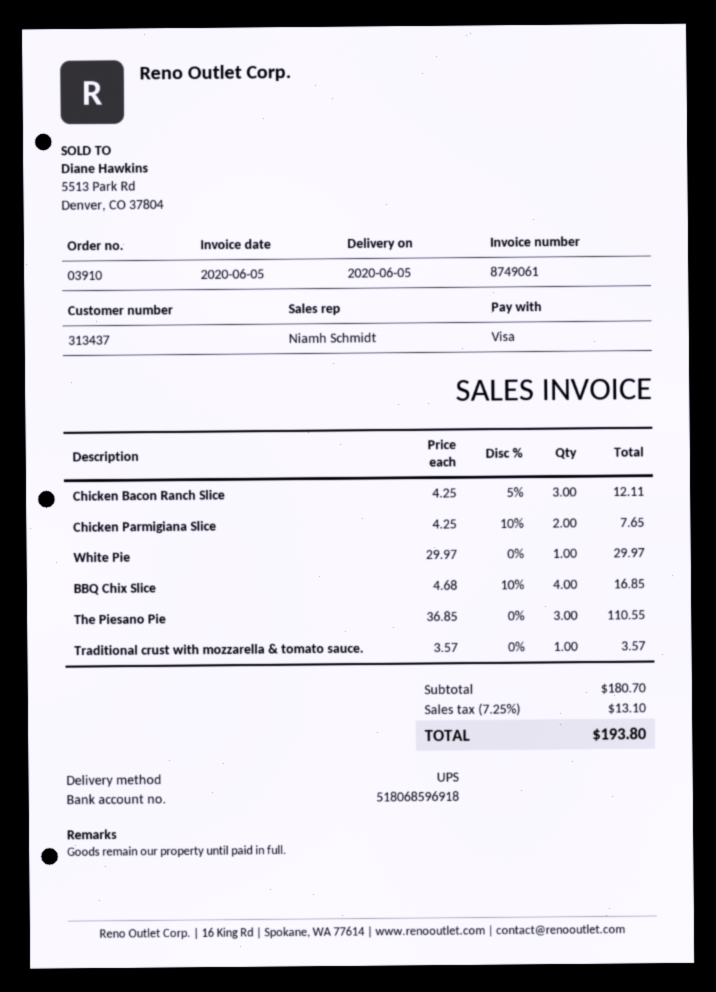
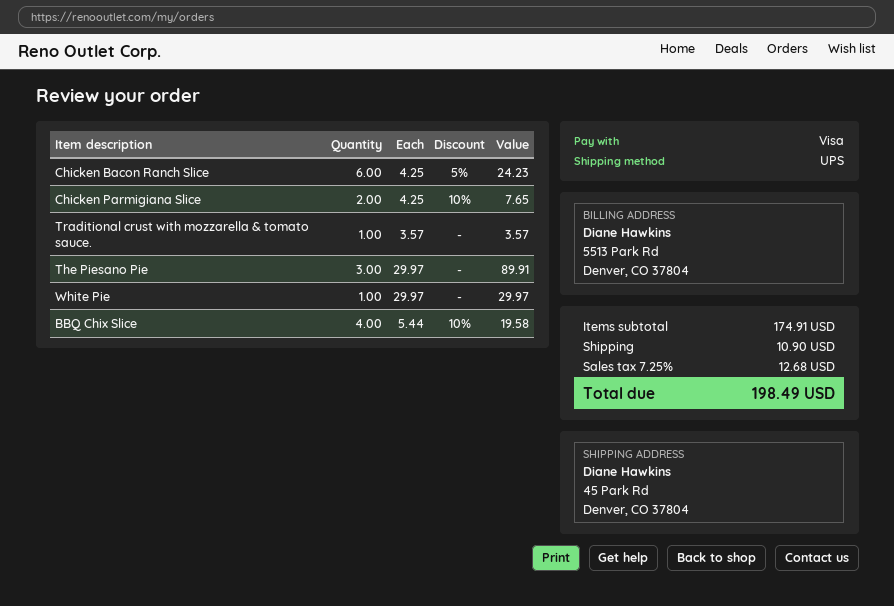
Chicken Bacon Ranch Slice: 3 x 4.25 - 5% = 12.11 -> 6 x 4.25 - 5% = 24.23
BBQ Chix Slice: 4 x 4.68 - 10% = 16.85 -> 4 x 5.44 - 10% = 19.58
The Piesano Pie: 3 x 36.85 = 110.55 -> 3 x 29.97 = 89.91
subtotal: 180.70 -> 174.91
shipping: none -> 10.90
tax: 7.25% = 13.10 -> 7.25% = 12.68
total: 193.80 -> 198.49

